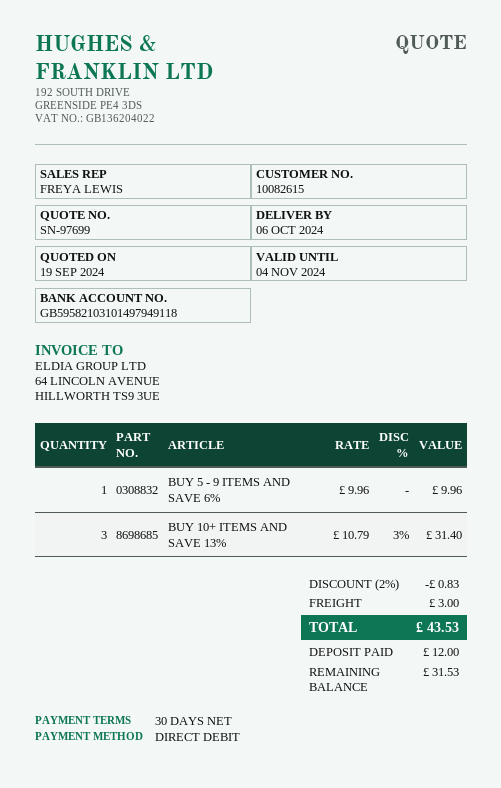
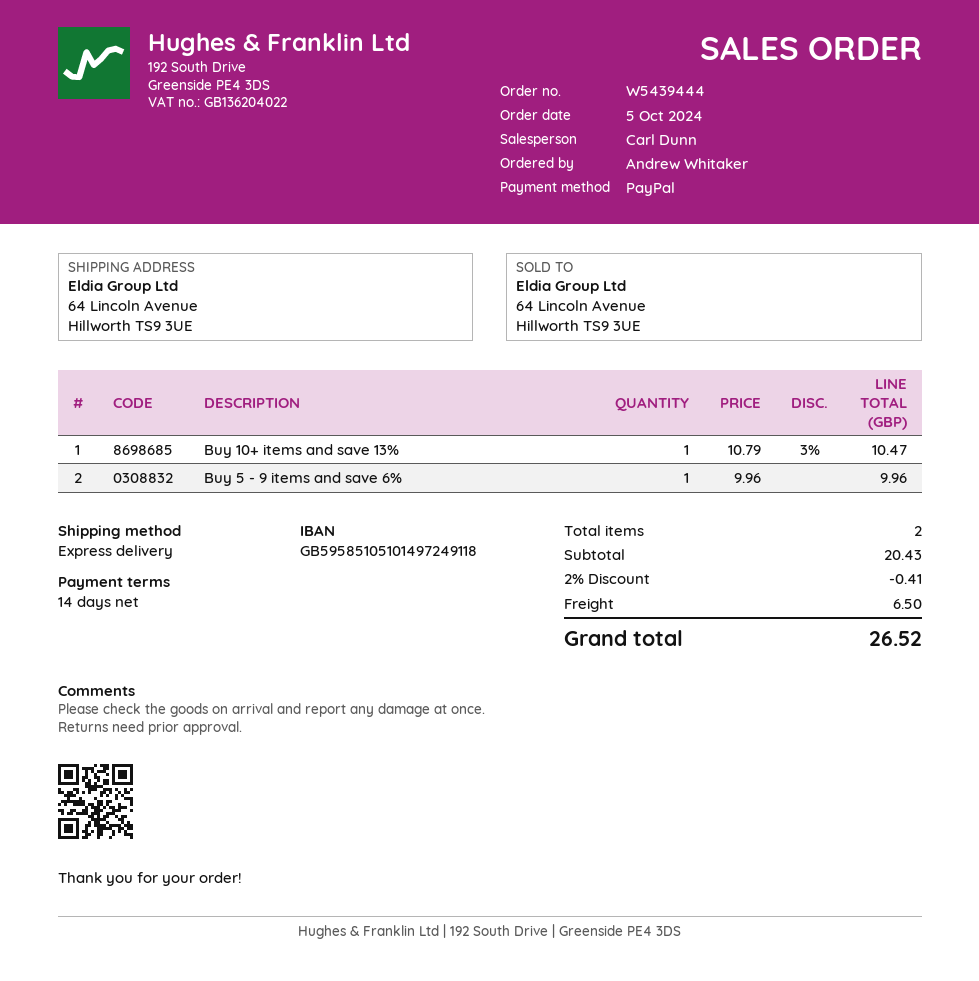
payment terms: 30 days -> 14 days
sales rep: FREYA LEWIS -> Carl Dunn
payment method: direct debit -> PayPal
bank account: GB59582103101497949118 -> GB59585105101497249118
BUY 10+ ITEMS AND SAVE 13%: 3 x 10.79 - 3% = 31.40 -> 1 x 10.79 - 3% = 10.47
discount: 2% = 0.83 -> 2% = 0.41
shipping: 3.00 -> 6.50
total: 43.53 -> 26.52

